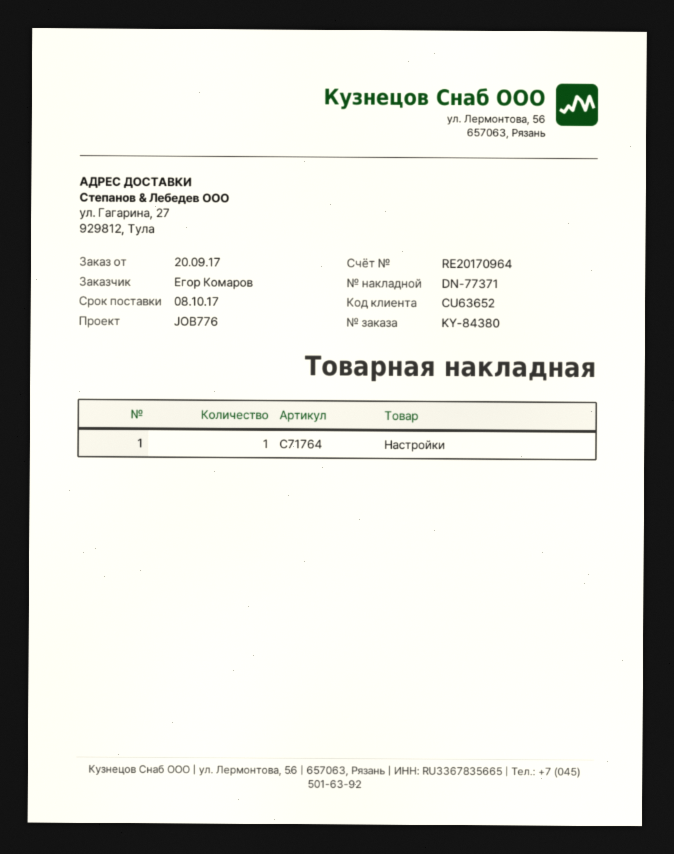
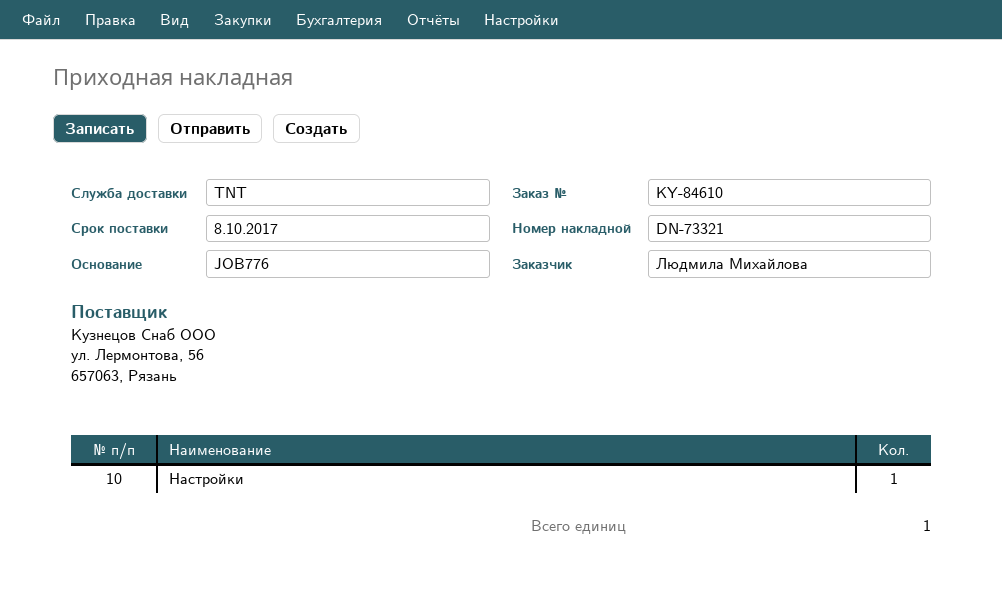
order number: KY-84380 -> KY-84610
delivery note number: DN-77371 -> DN-73321
ordered by: Егор Комаров -> Людмила Михайлова

